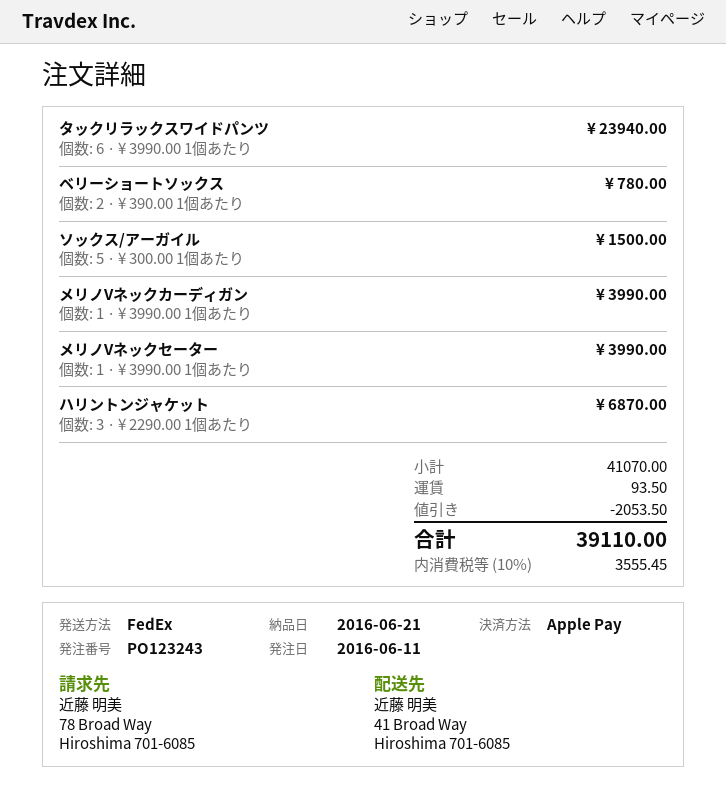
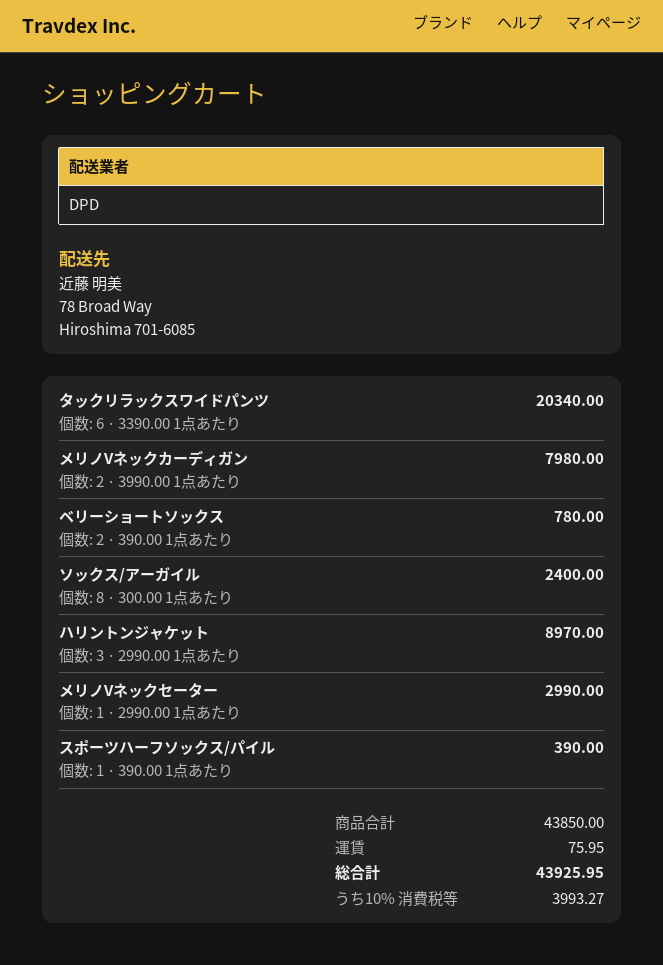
shipping method: FedEx -> DPD
ship to: 41 Broad Way, Hiroshima 701-6085 -> 78 Broad Way, Hiroshima 701-6085
タックリラックスワイドパンツ: 6 x 3990.00 = 23940.00 -> 6 x 3390.00 = 20340.00
ソックス/アーガイル: 5 x 300.00 = 1500.00 -> 8 x 300.00 = 2400.00
メリノVネックカーディガン: 1 x 3990.00 = 3990.00 -> 2 x 3990.00 = 7980.00
メリノVネックセーター: 1 x 3990.00 = 3990.00 -> 1 x 2990.00 = 2990.00
ハリントンジャケット: 3 x 2290.00 = 6870.00 -> 3 x 2990.00 = 8970.00
スポーツハーフソックス/パイル: none -> 1 x 390.00 = 390.00
subtotal: 41070.00 -> 43850.00
discount: 2053.50 -> none
shipping: 93.50 -> 75.95
tax: 10% = 3555.45 -> 10% = 3993.27
total: 39110.00 -> 43925.95

